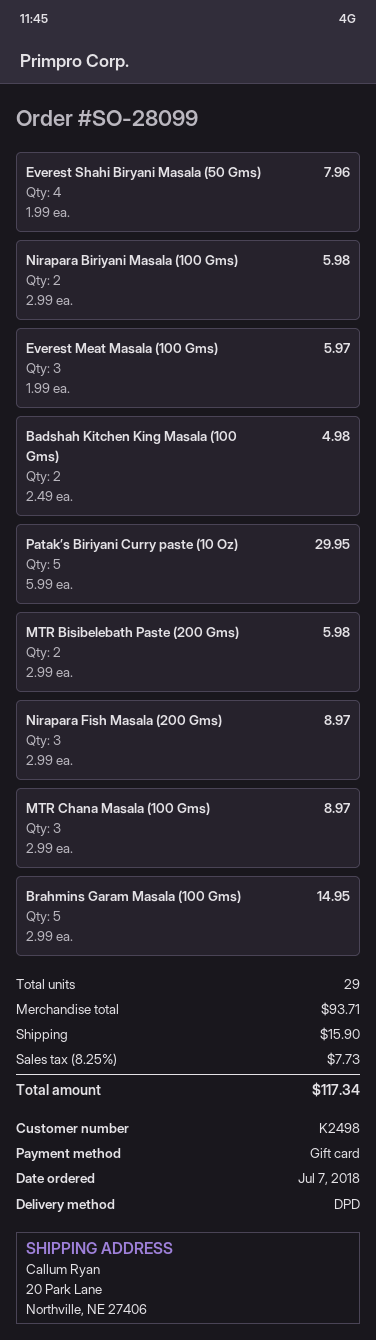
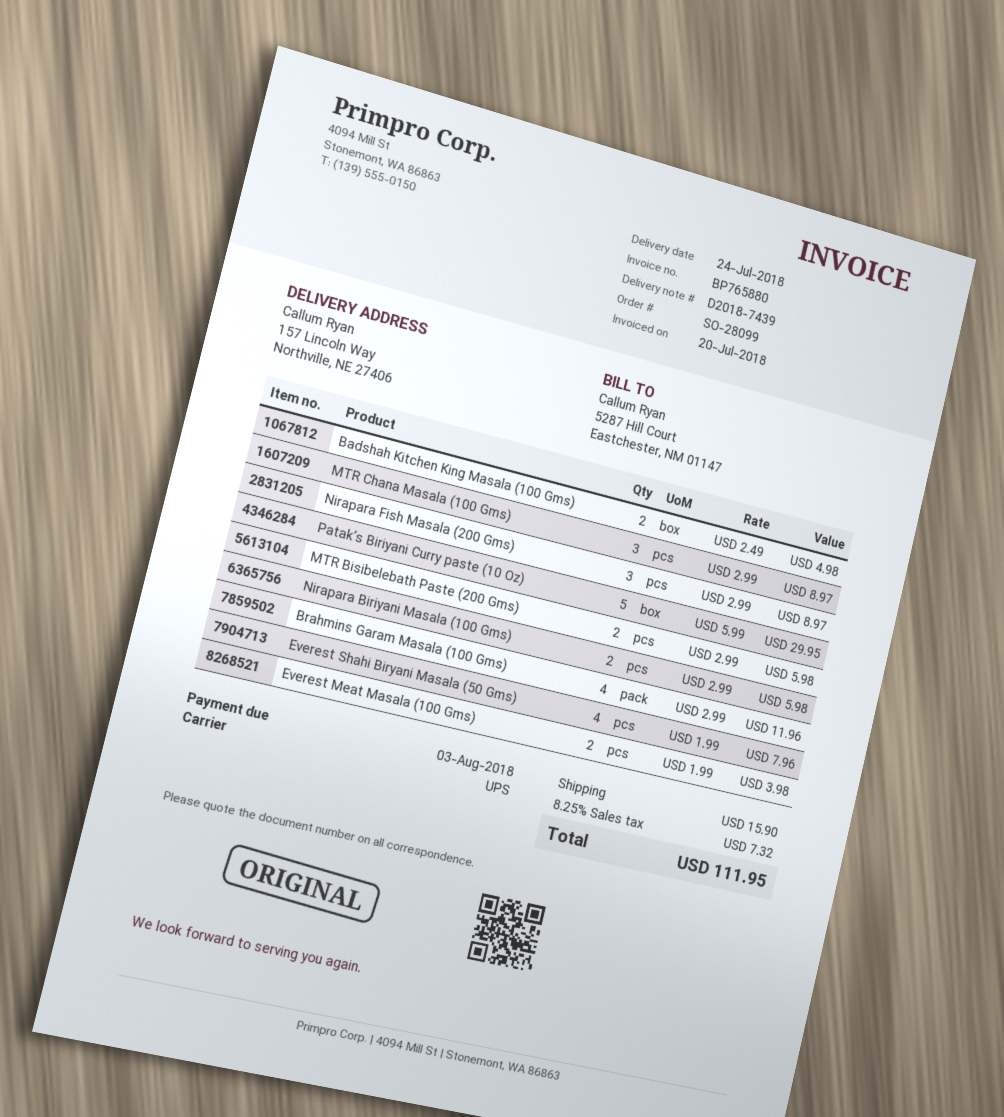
shipping method: DPD -> UPS
ship to: 20 Park Lane, Northville, NE 27406 -> 157 Lincoln Way, Northville, NE 27406
Everest Meat Masala (100 Gms): 3 x 1.99 = 5.97 -> 2 x 1.99 = 3.98
Brahmins Garam Masala (100 Gms): 5 x 2.99 = 14.95 -> 4 x 2.99 = 11.96
tax: 8.25% = 7.73 -> 8.25% = 7.32
total: 117.34 -> 111.95

